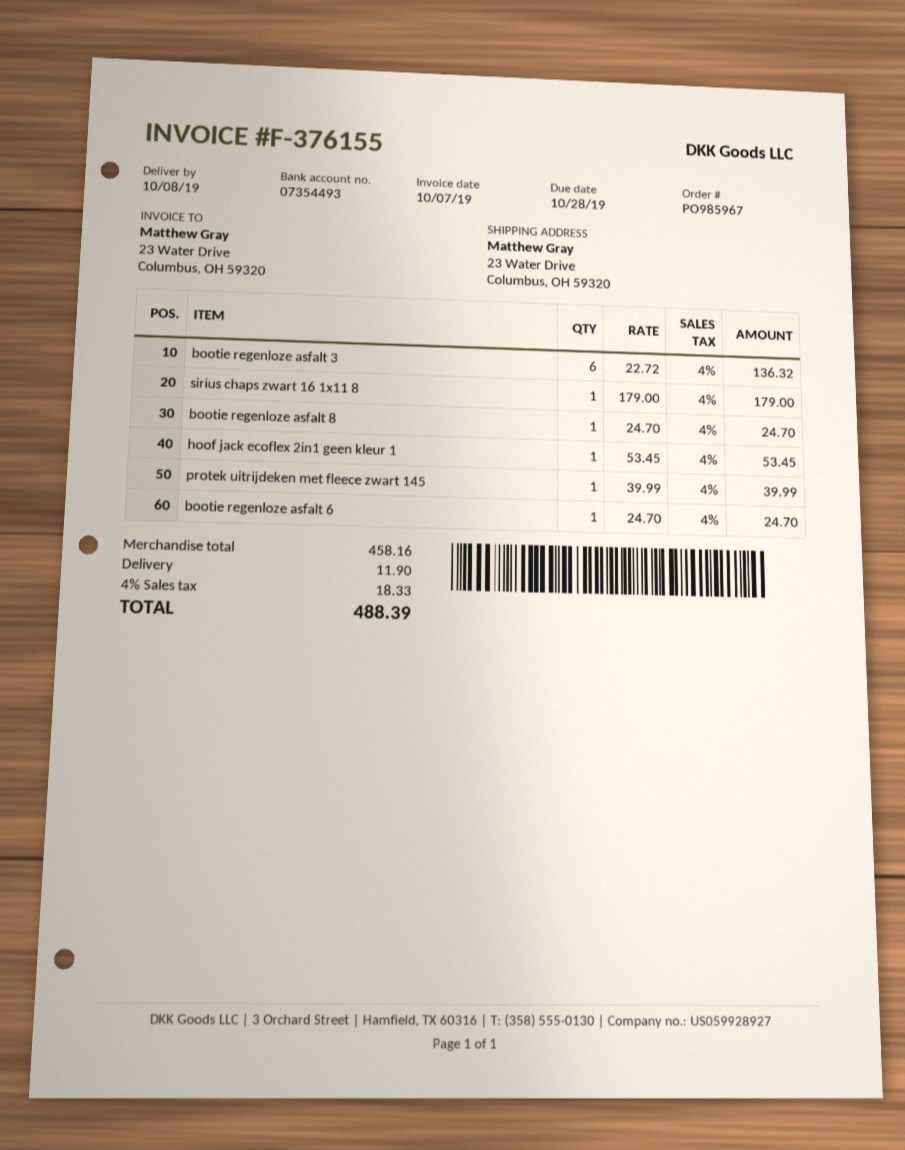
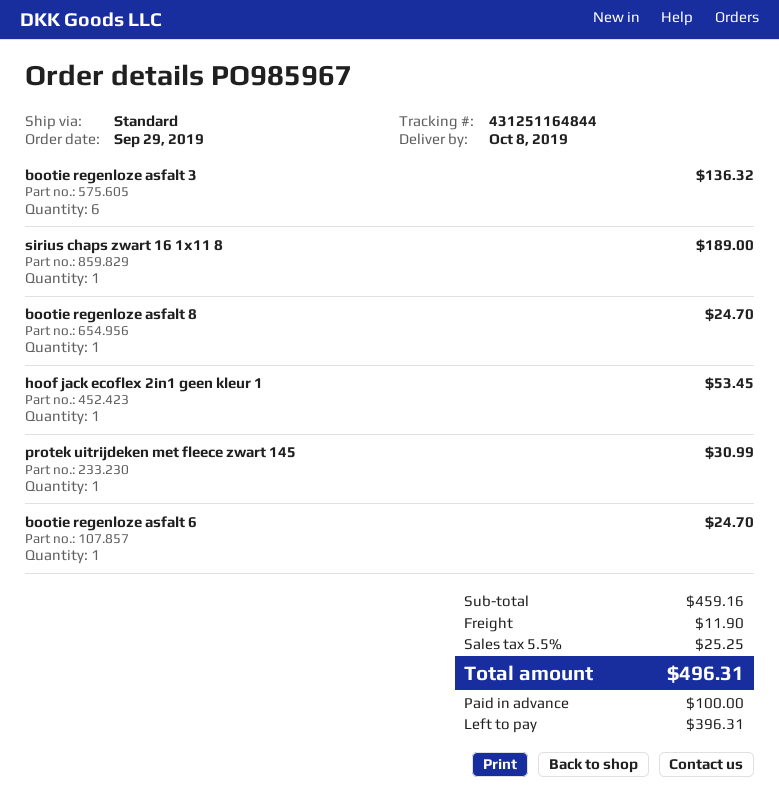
sirius chaps zwart 16 1x11 8: 1 for 179.00 -> 1 for 189.00
protek uitrijdeken met fleece zwart 145: 1 for 39.99 -> 1 for 30.99
subtotal: 458.16 -> 459.16
tax: 4% = 18.33 -> 5.5% = 25.25
total: 488.39 -> 496.31

